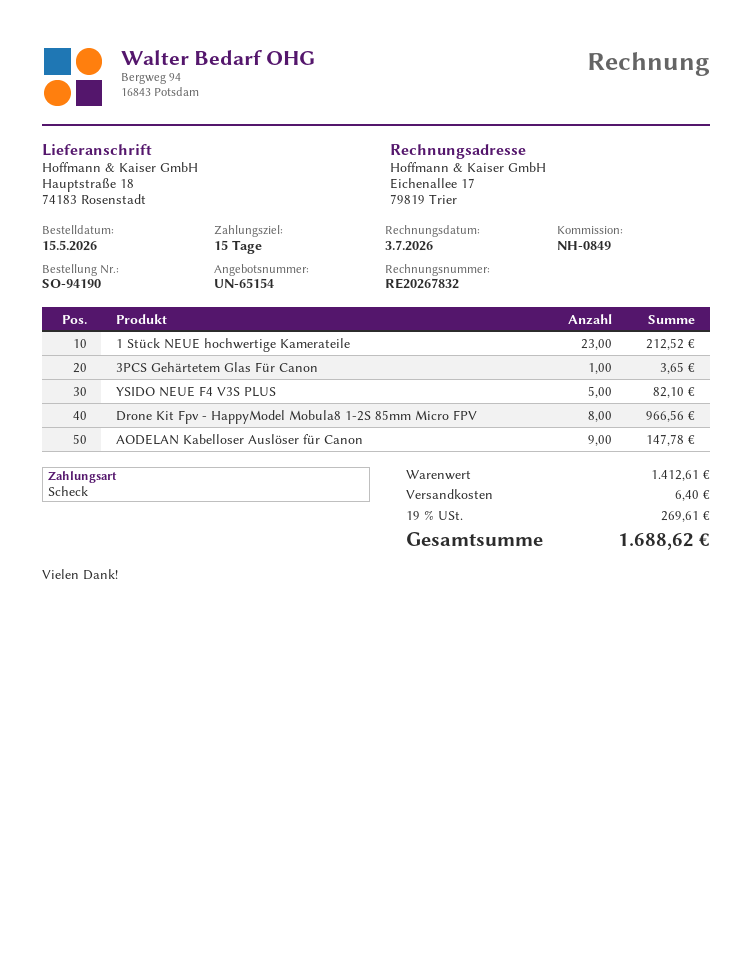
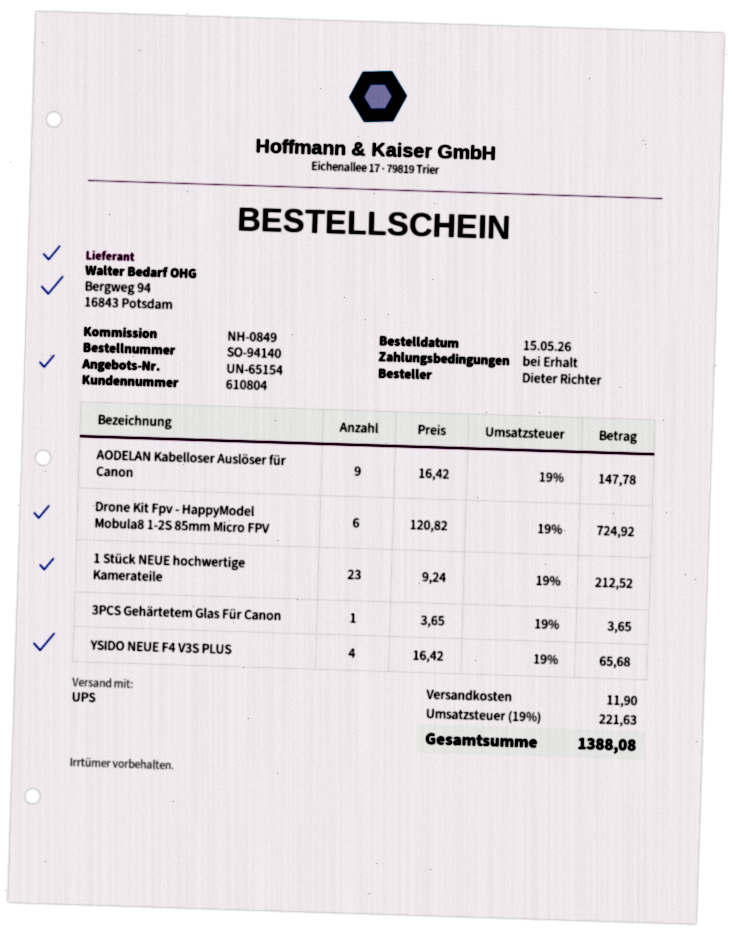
order number: SO-94190 -> SO-94140
payment terms: 15 days -> on receipt
YSIDO NEUE F4 V3S PLUS: 5 for 82.10 -> 4 for 65.68
Drone Kit Fpv - HappyModel Mobula8 1-2S 85mm Micro FPV: 8 for 966.56 -> 6 for 724.92
shipping: 6.40 -> 11.90
tax: 19% = 269.61 -> 19% = 221.63
total: 1688.62 -> 1388.08

